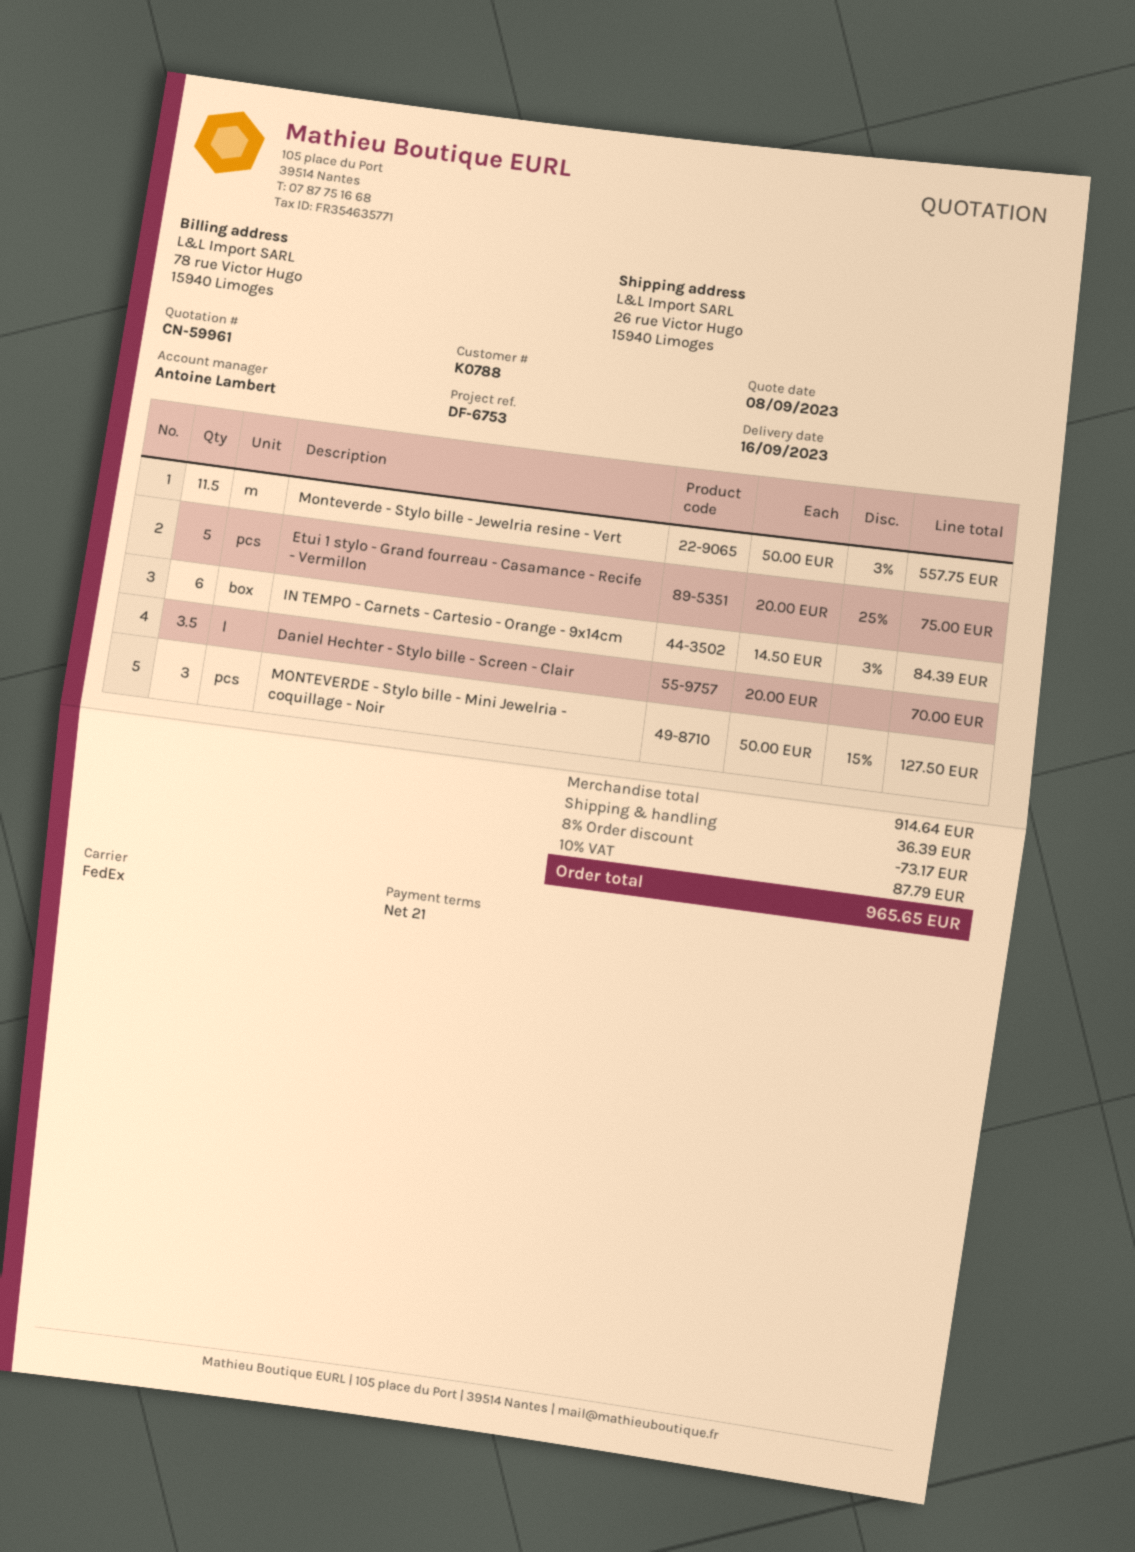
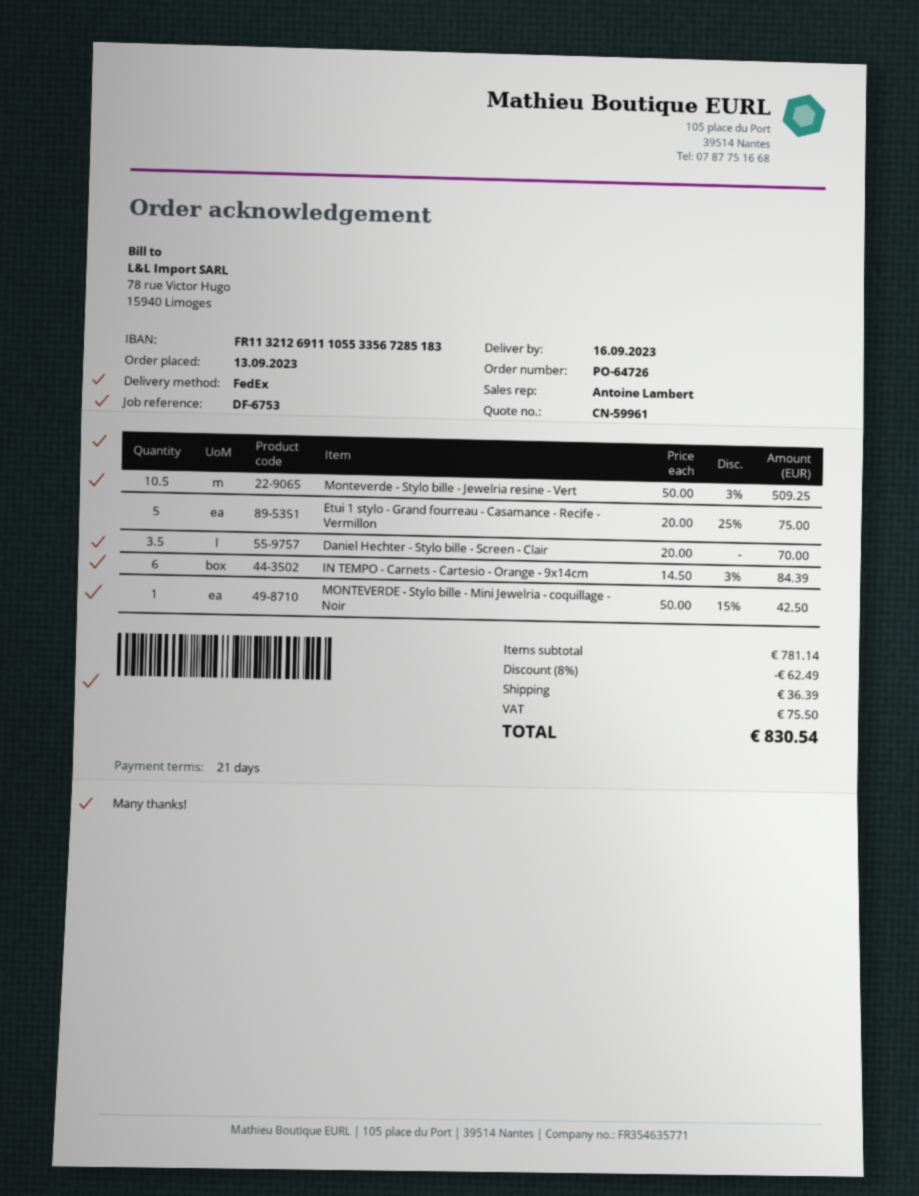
Monteverde - Stylo bille - Jewelria resine - Vert: 11.5 x 50.00 - 3% = 557.75 -> 10.5 x 50.00 - 3% = 509.25
MONTEVERDE - Stylo bille - Mini Jewelria - coquillage - Noir: 3 x 50.00 - 15% = 127.50 -> 1 x 50.00 - 15% = 42.50
subtotal: 914.64 -> 781.14
discount: 8% = 73.17 -> 8% = 62.49
tax: 87.79 -> 75.50
total: 965.65 -> 830.54

